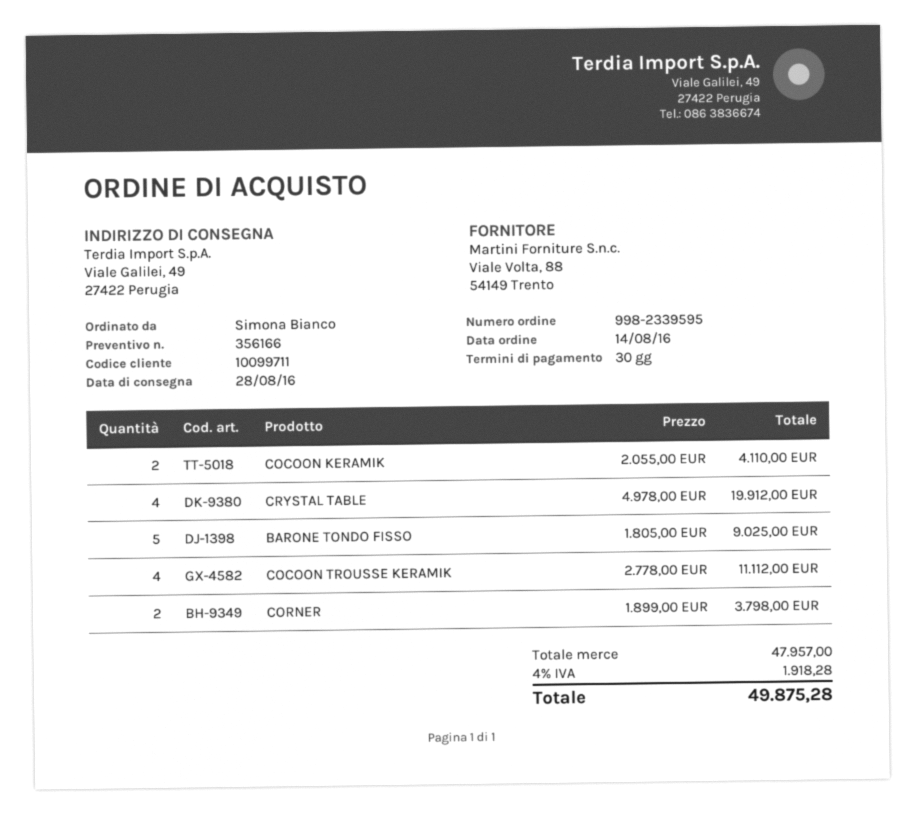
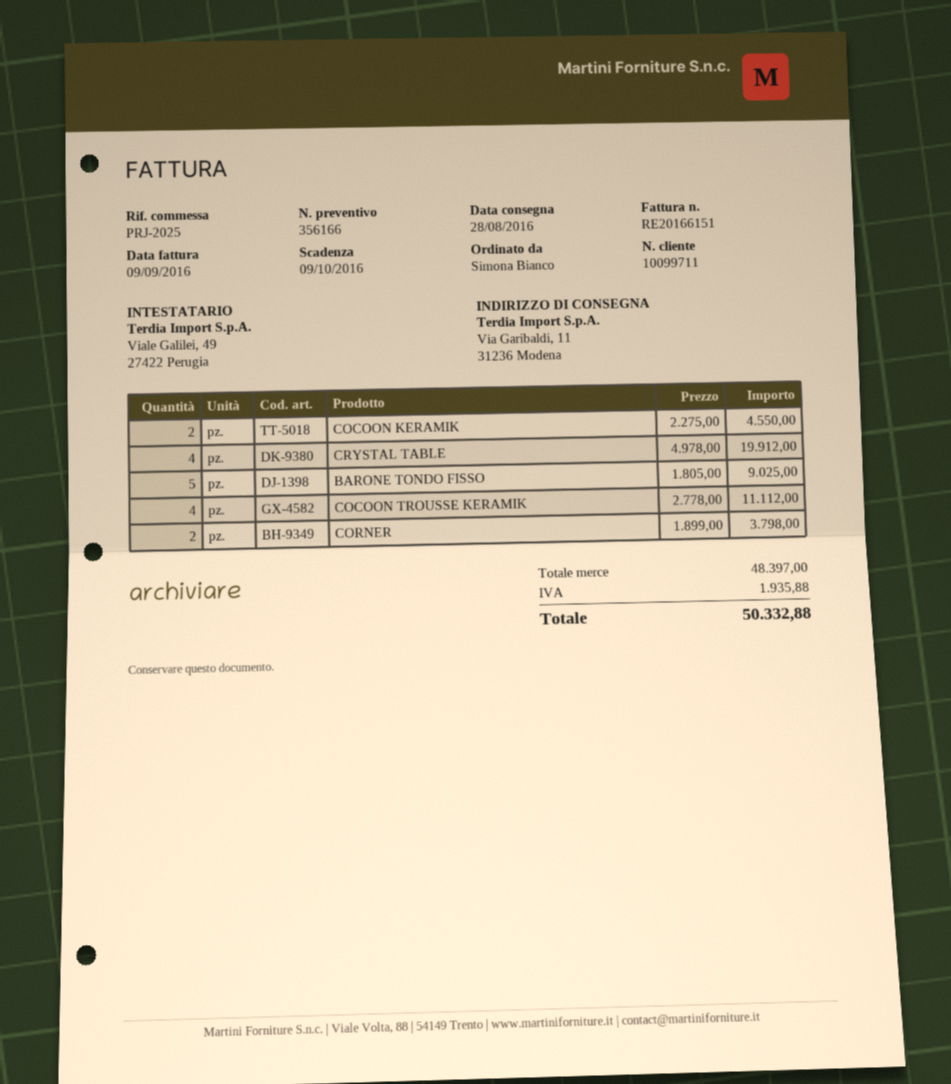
ship to: Viale Galilei, 49, 27422 Perugia -> Via Garibaldi, 11, 31236 Modena
COCOON KERAMIK: 2 x 2055.00 = 4110.00 -> 2 x 2275.00 = 4550.00
subtotal: 47957.00 -> 48397.00
tax: 1918.28 -> 1935.88
total: 49875.28 -> 50332.88

